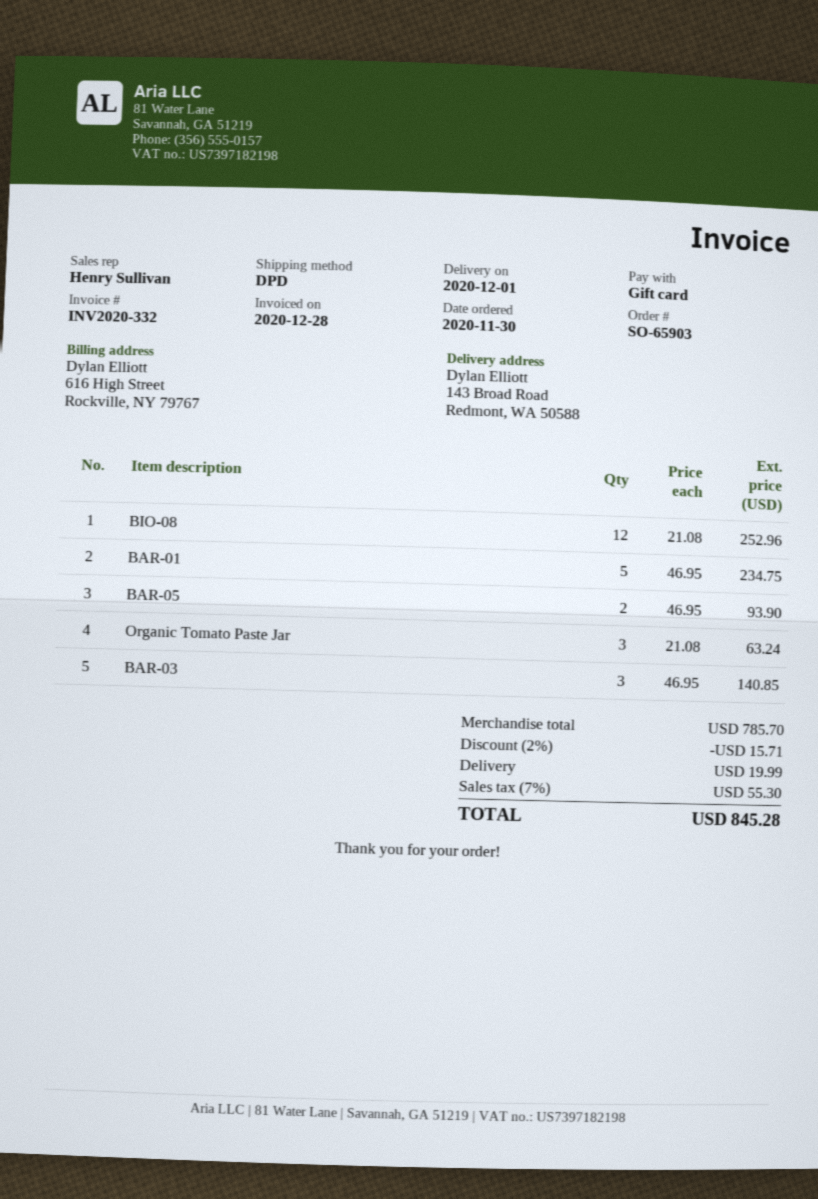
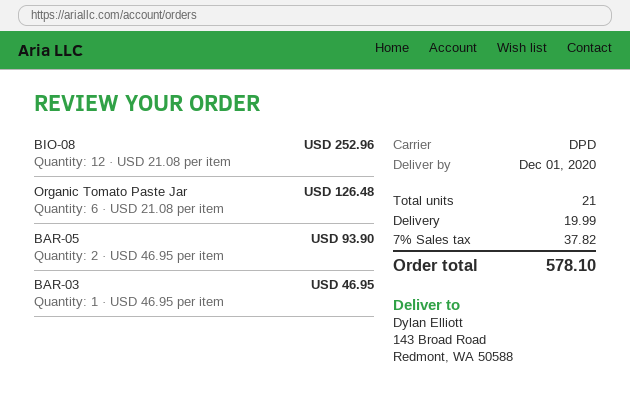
BAR-01: 5 x 46.95 = 234.75 -> none
Organic Tomato Paste Jar: 3 x 21.08 = 63.24 -> 6 x 21.08 = 126.48
BAR-03: 3 x 46.95 = 140.85 -> 1 x 46.95 = 46.95
discount: 2% = 15.71 -> none
tax: 7% = 55.30 -> 7% = 37.82
total: 845.28 -> 578.10

